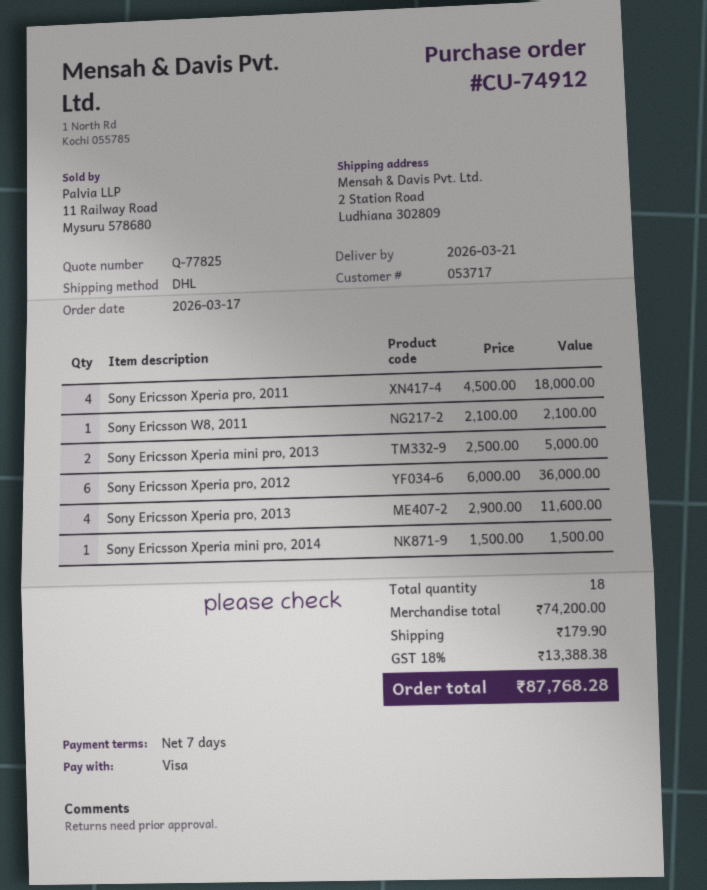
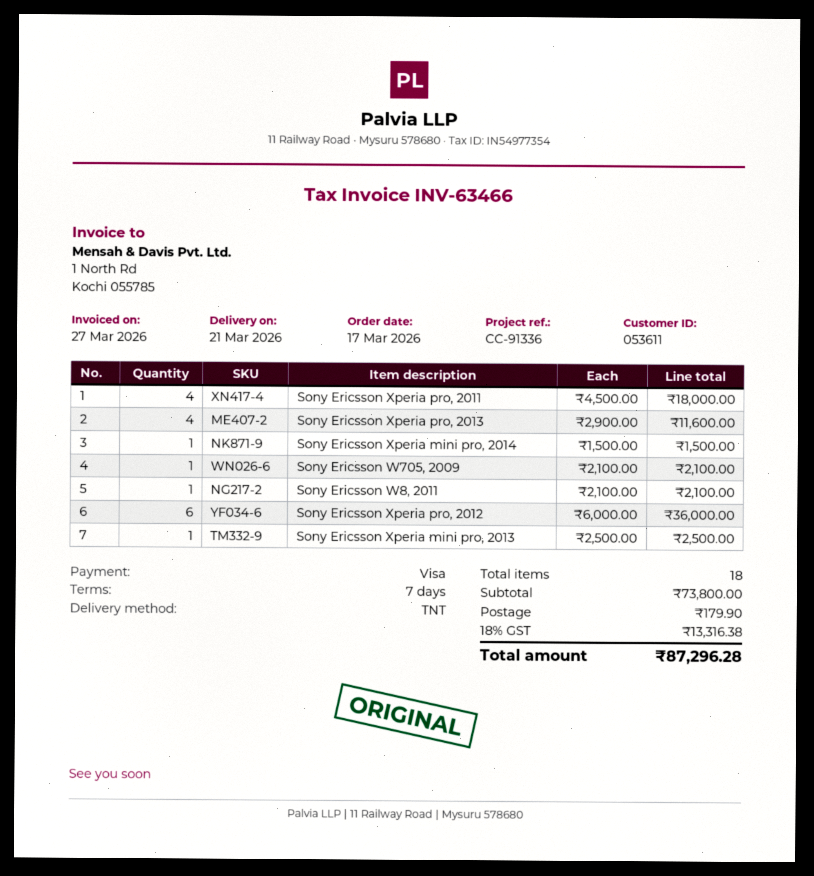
customer number: 053717 -> 053611
shipping method: DHL -> TNT
Sony Ericsson Xperia mini pro, 2013: 2 x 2500.00 = 5000.00 -> 1 x 2500.00 = 2500.00
Sony Ericsson W705, 2009: none -> 1 x 2100.00 = 2100.00
subtotal: 74200.00 -> 73800.00
tax: 18% = 13388.38 -> 18% = 13316.38
total: 87768.28 -> 87296.28

